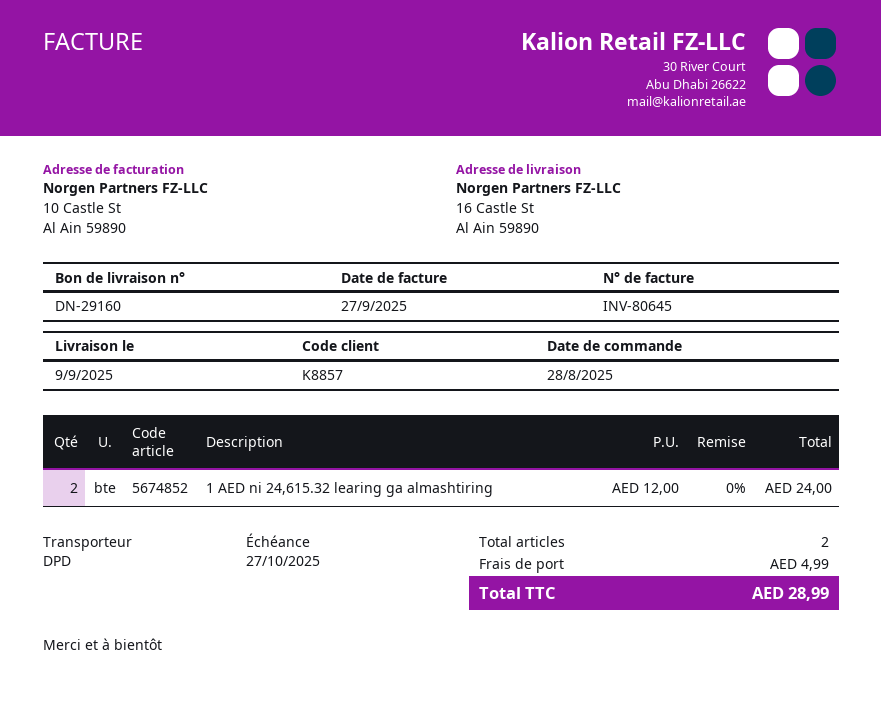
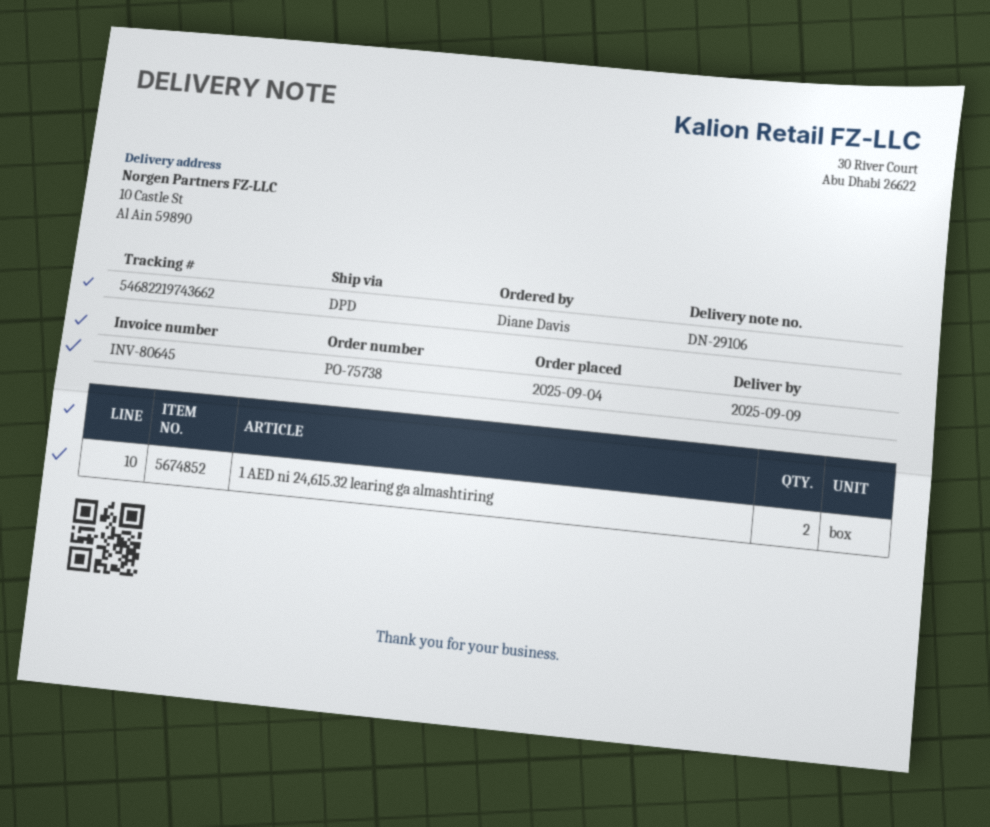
order date: 2025-08-28 -> 2025-09-04
delivery note number: DN-29160 -> DN-29106
ship to: 16 Castle St, Al Ain 59890 -> 10 Castle St, Al Ain 59890

